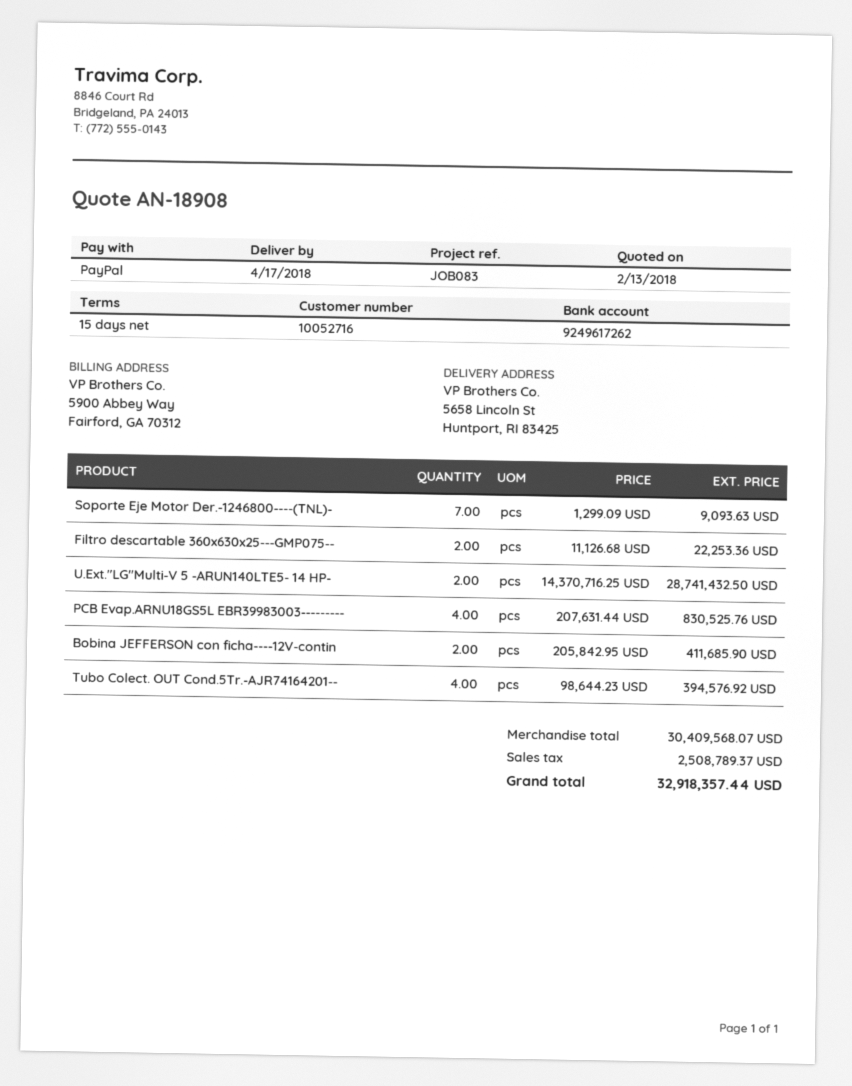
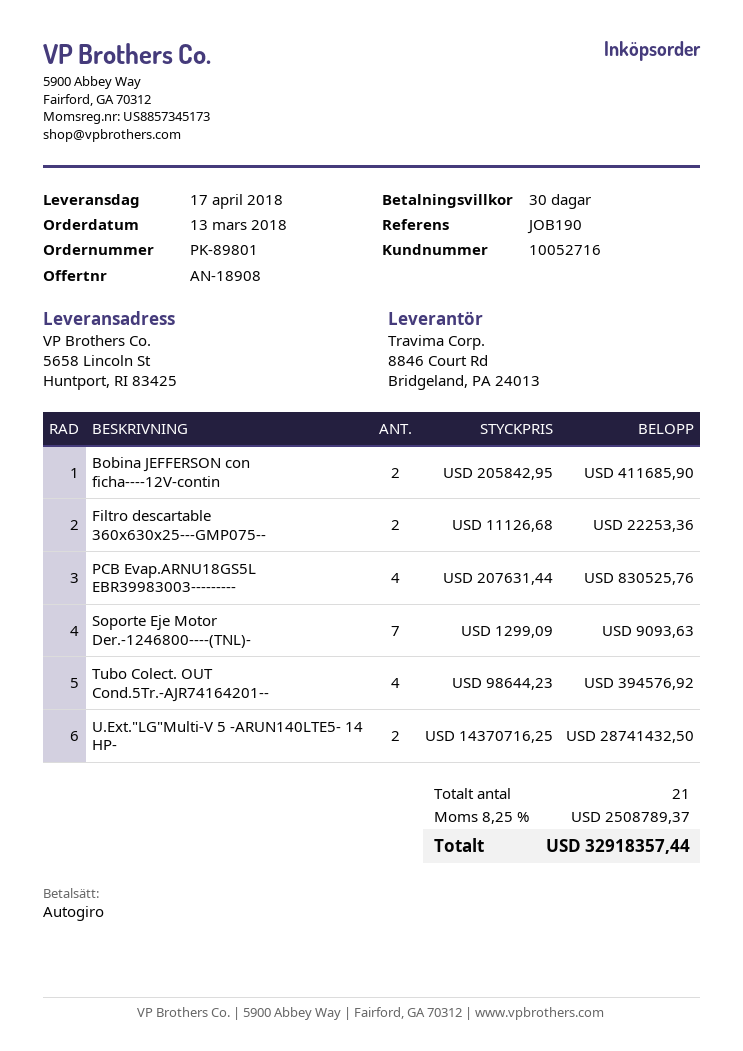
payment terms: 15 days -> 30 days
reference: JOB083 -> JOB190
payment method: PayPal -> direct debit

